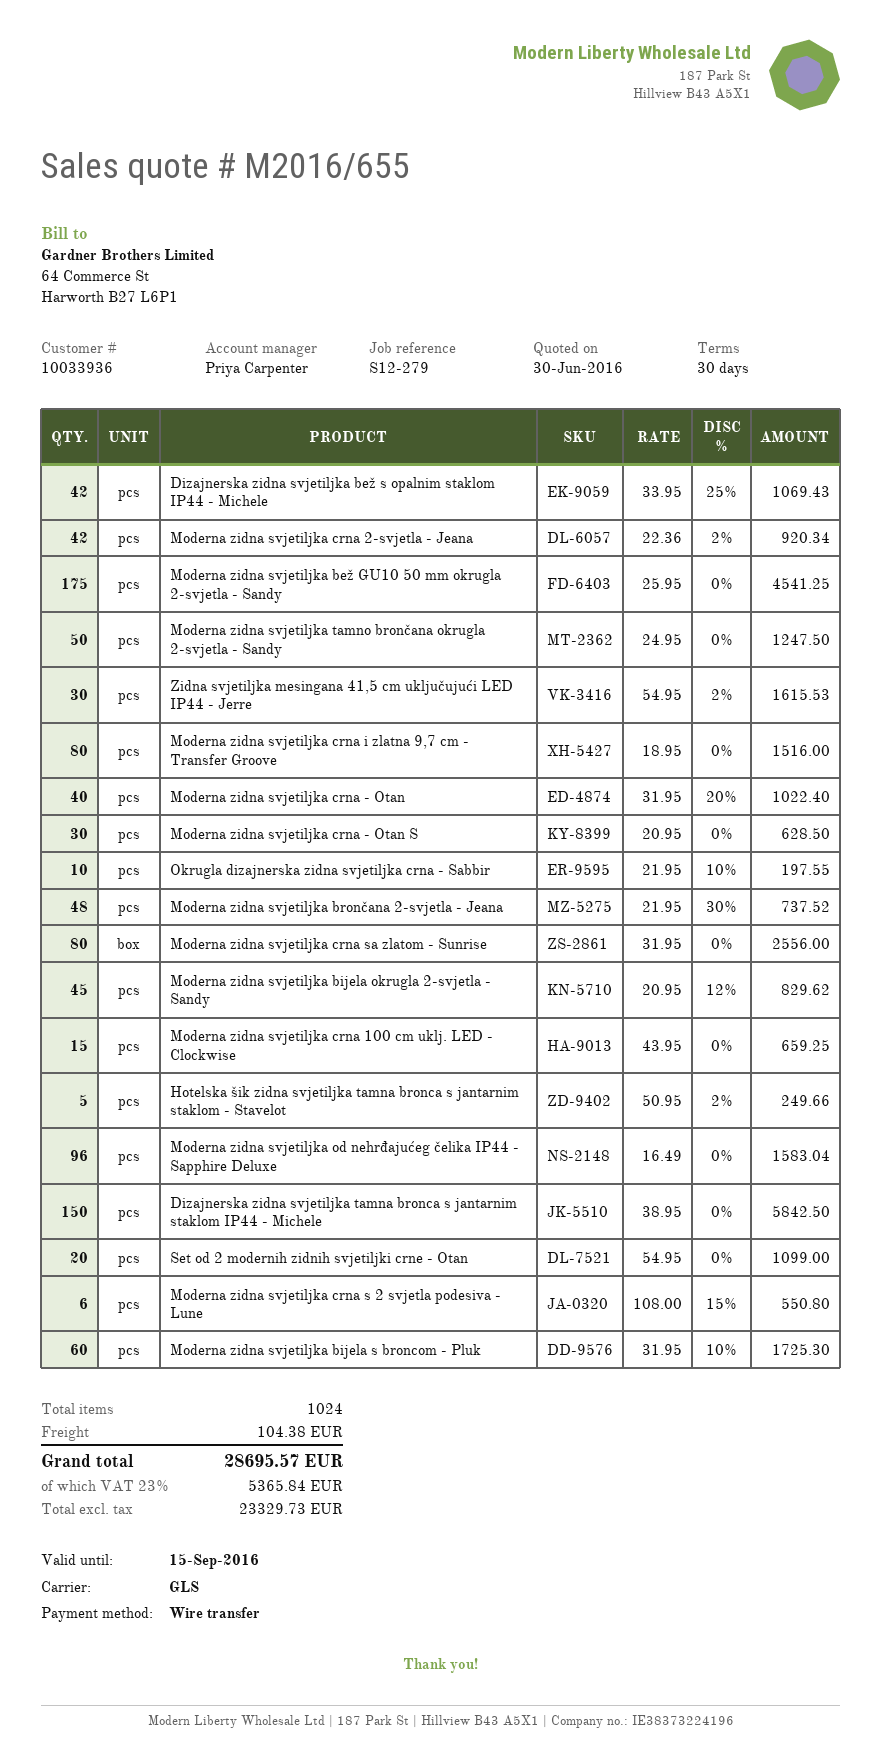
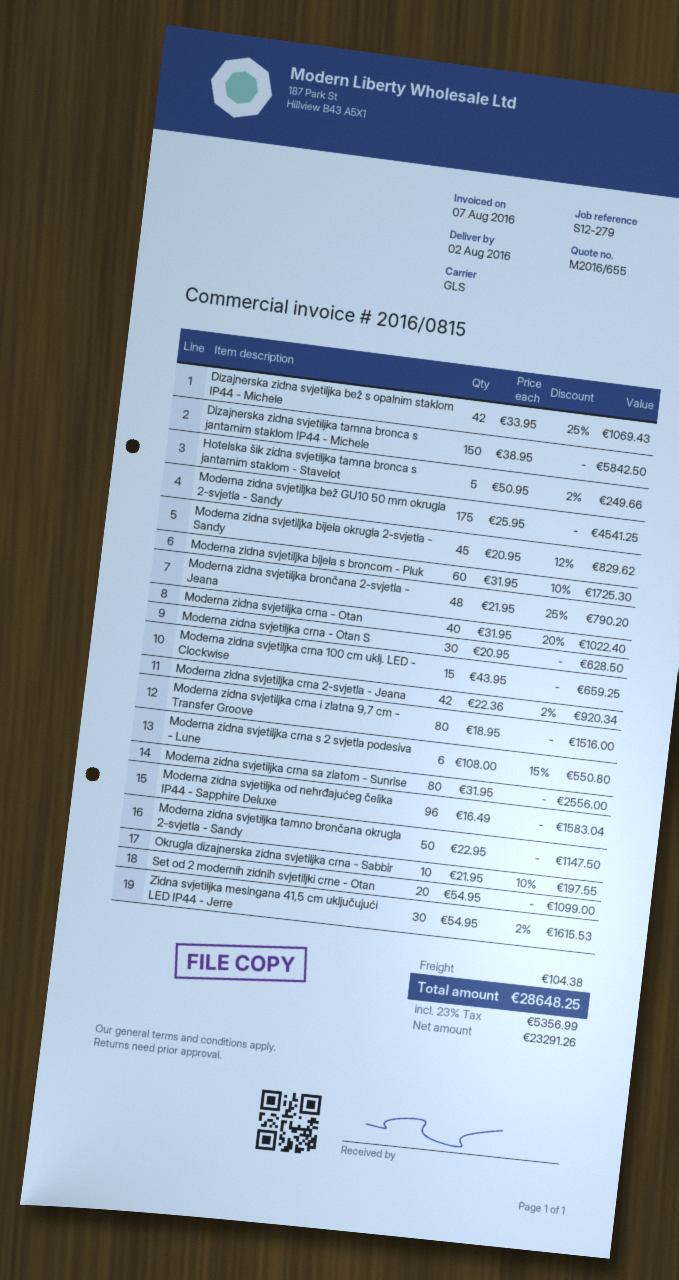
Moderna zidna svjetiljka tamno brončana okrugla 2-svjetla - Sandy: 50 x 24.95 = 1247.50 -> 50 x 22.95 = 1147.50
Moderna zidna svjetiljka brončana 2-svjetla - Jeana: 48 x 21.95 - 30% = 737.52 -> 48 x 21.95 - 25% = 790.20
net: 23329.73 -> 23291.26
tax: 23% = 5365.84 -> 23% = 5356.99
total: 28695.57 -> 28648.25

